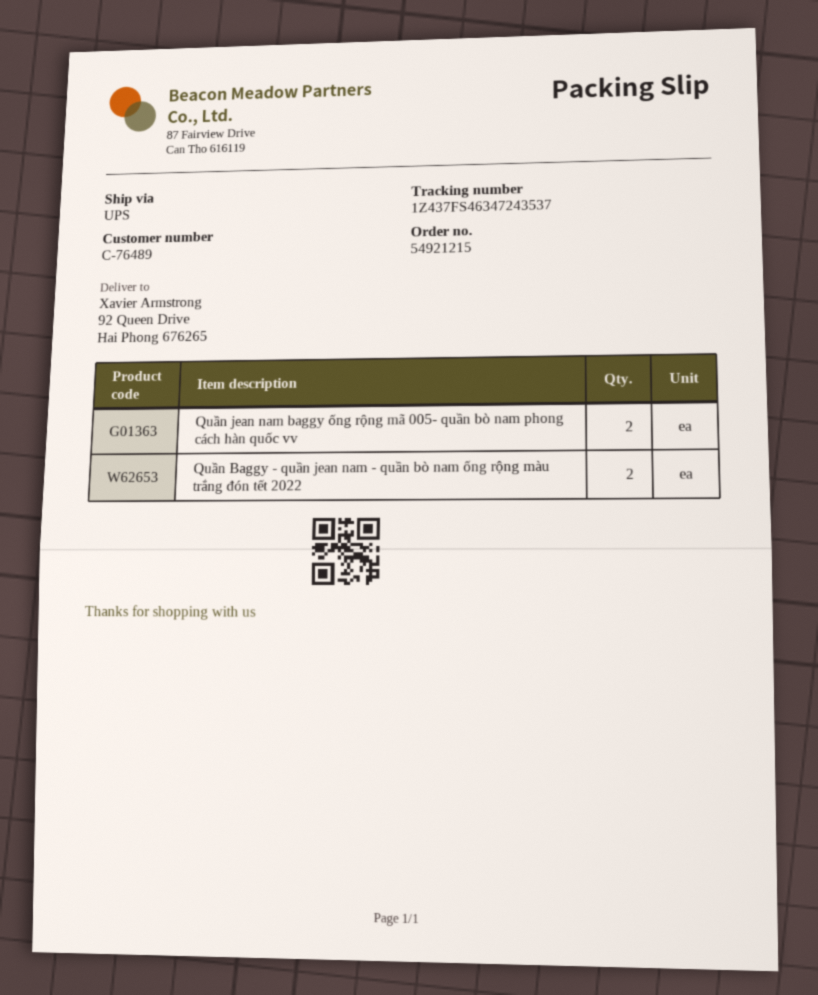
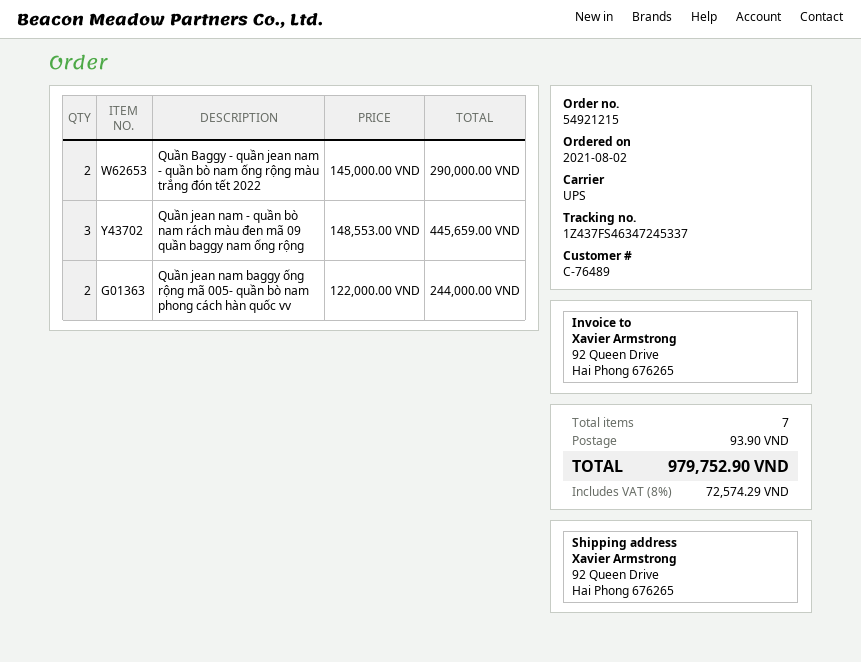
tracking number: 1Z437FS46347243537 -> 1Z437FS46347245337
Quần jean nam - quần bò nam rách màu đen mã 09 quần baggy nam ống rộng: none -> 3

